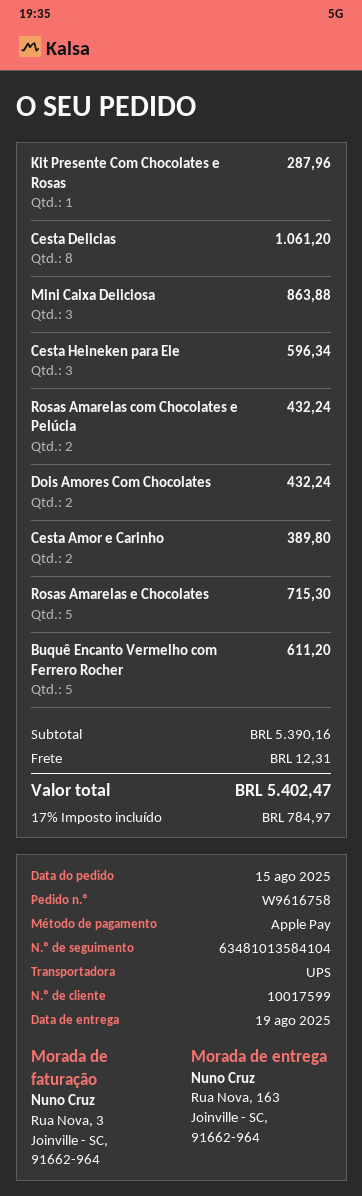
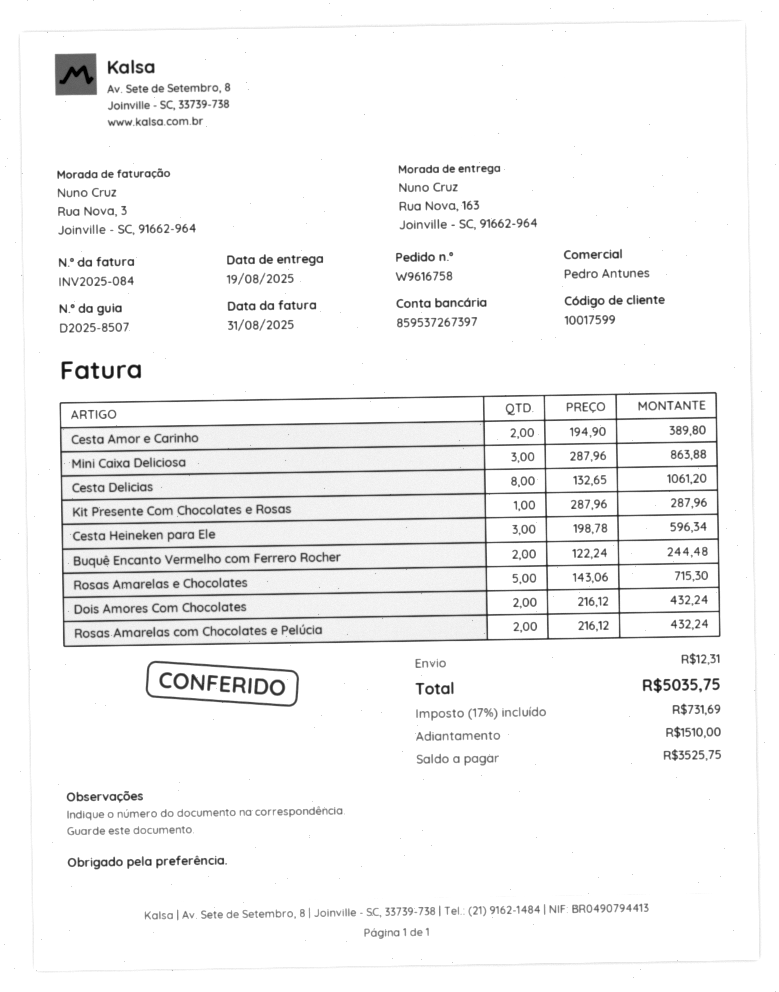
Buquê Encanto Vermelho com Ferrero Rocher: 5 for 611.20 -> 2 for 244.48
tax: 17% = 784.97 -> 17% = 731.69
total: 5402.47 -> 5035.75

